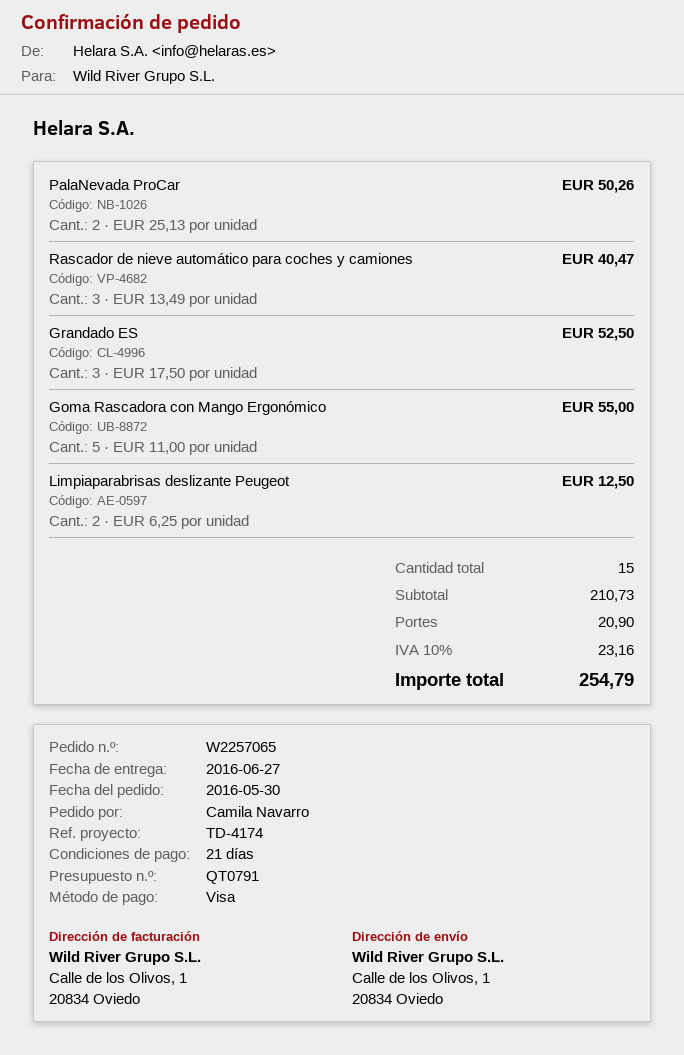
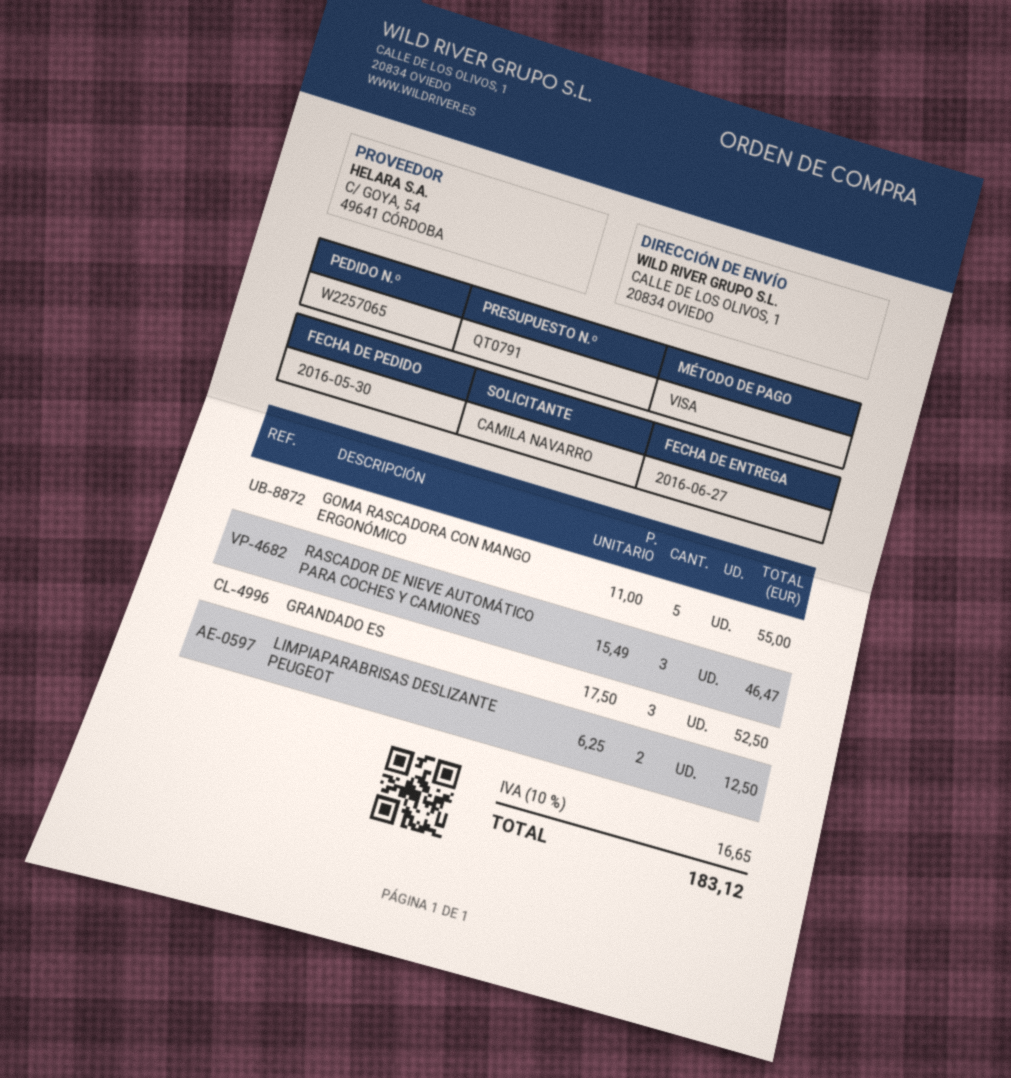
PalaNevada ProCar: 2 x 25.13 = 50.26 -> none
Rascador de nieve automático para coches y camiones: 3 x 13.49 = 40.47 -> 3 x 15.49 = 46.47
shipping: 20.90 -> none
tax: 10% = 23.16 -> 10% = 16.65
total: 254.79 -> 183.12

